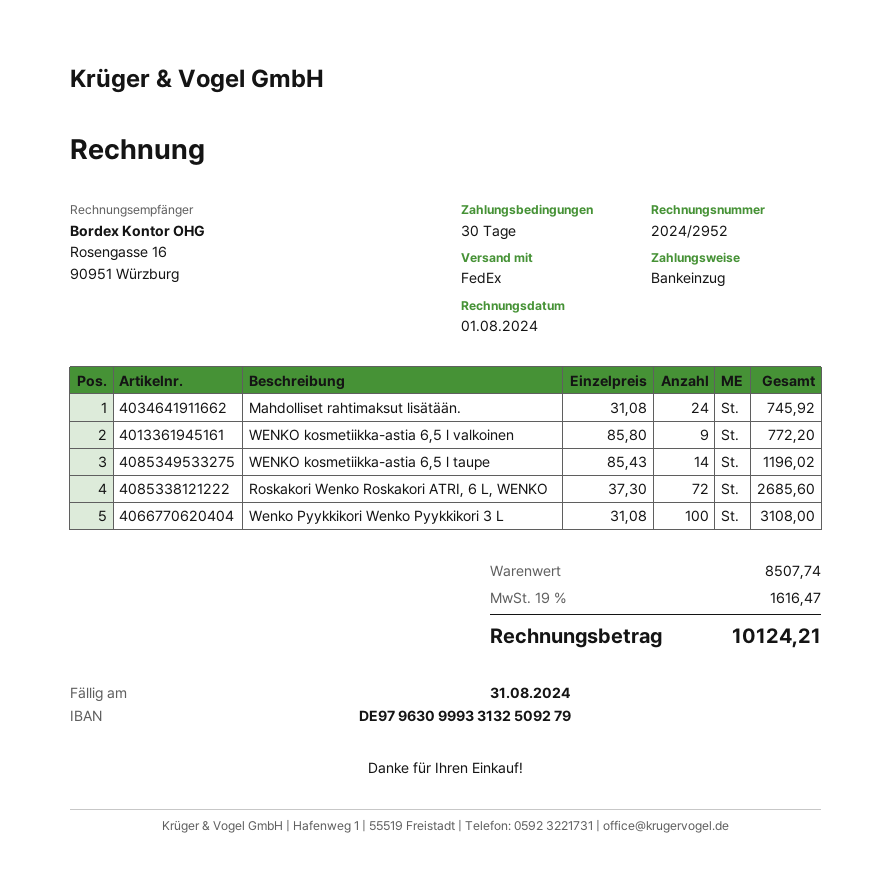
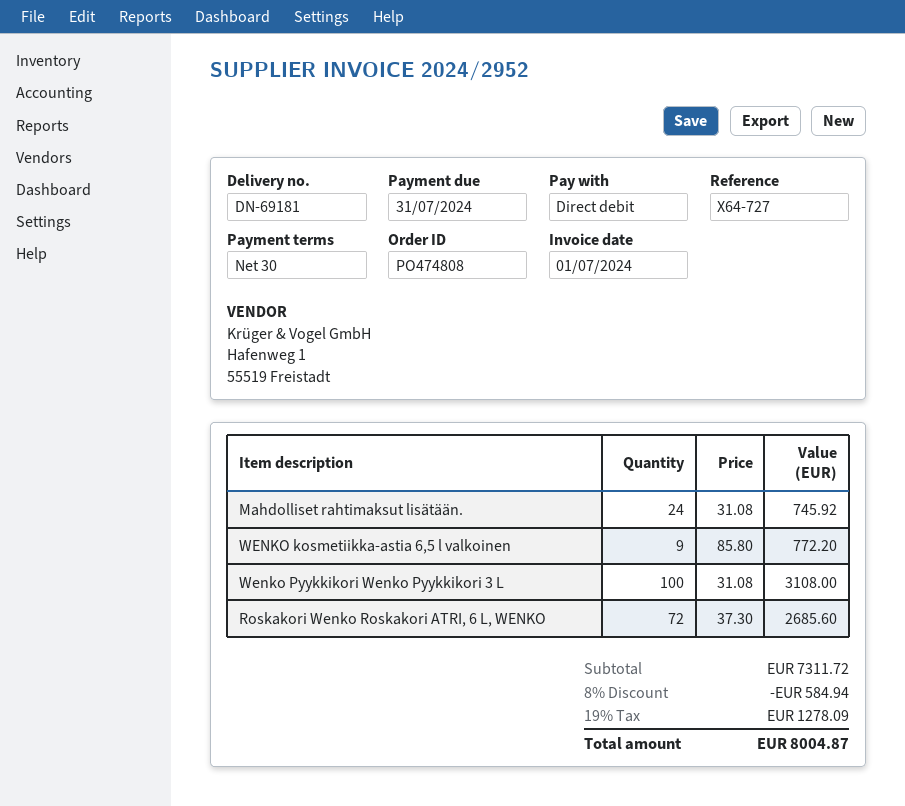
invoice date: 2024-08-01 -> 2024-07-01
due date: 2024-08-31 -> 2024-07-31
WENKO kosmetiikka-astia 6,5 l taupe: 14 x 85.43 = 1196.02 -> none
subtotal: 8507.74 -> 7311.72
discount: none -> 8% = 584.94
tax: 19% = 1616.47 -> 19% = 1278.09
total: 10124.21 -> 8004.87

